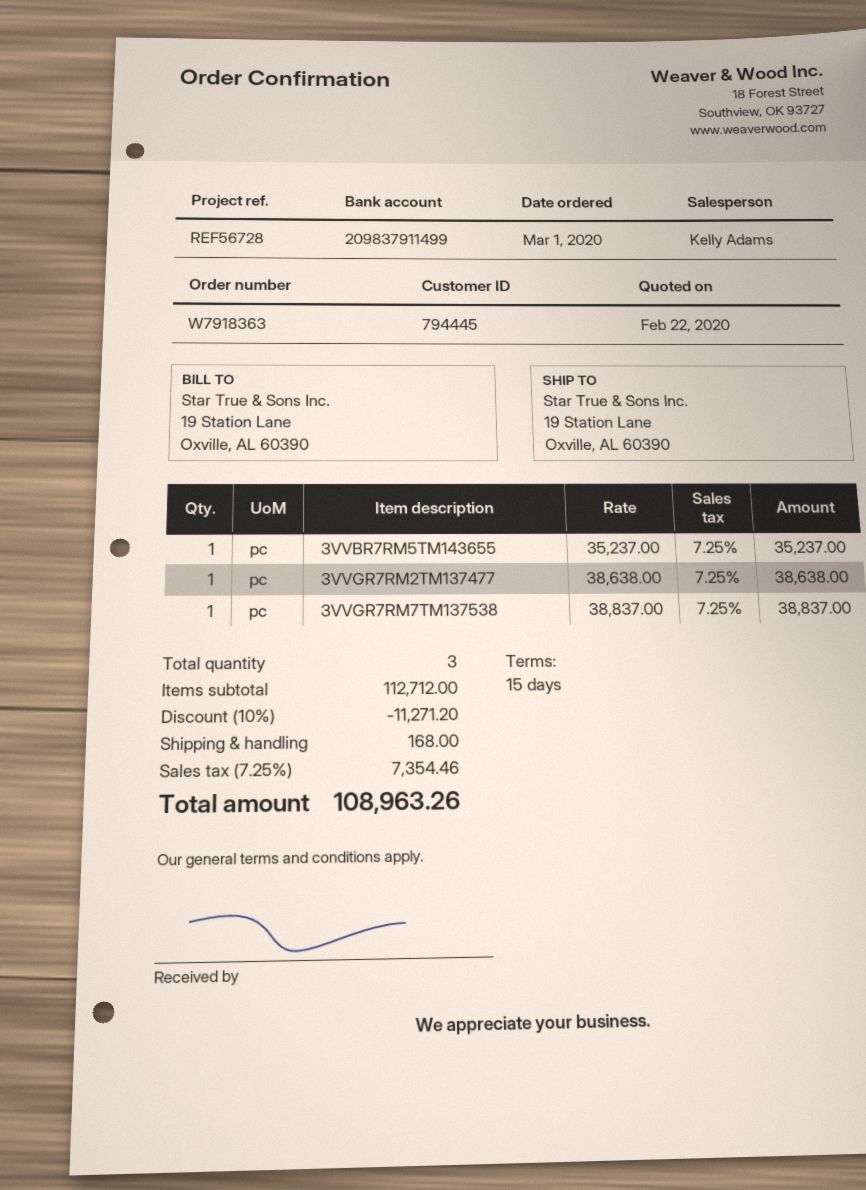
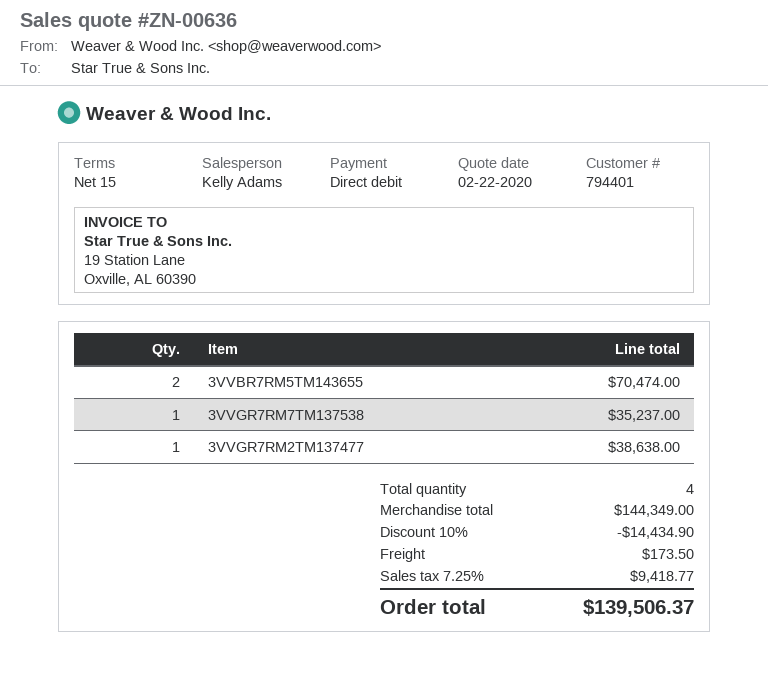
customer number: 794445 -> 794401
3VVBR7RM5TM143655: 1 for 35237.00 -> 2 for 70474.00
3VVGR7RM7TM137538: 1 for 38837.00 -> 1 for 35237.00
total quantity: 3 -> 4
subtotal: 112712.00 -> 144349.00
discount: 10% = 11271.20 -> 10% = 14434.90
shipping: 168.00 -> 173.50
tax: 7.25% = 7354.46 -> 7.25% = 9418.77
total: 108963.26 -> 139506.37

